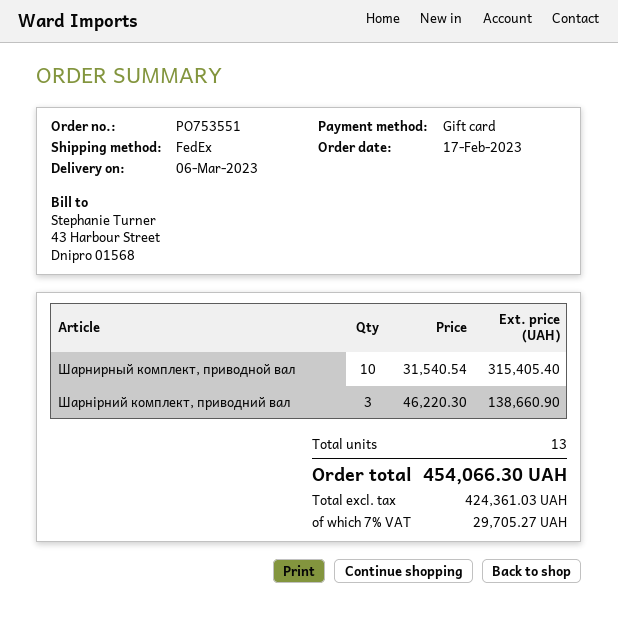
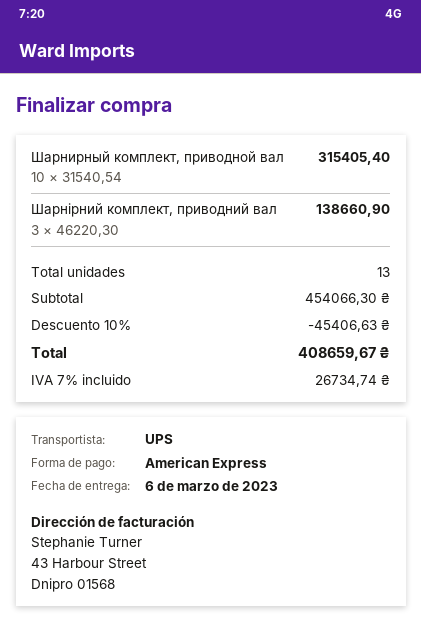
payment method: gift card -> American Express
shipping method: FedEx -> UPS
discount: none -> 10% = 45406.63
tax: 7% = 29705.27 -> 7% = 26734.74
total: 454066.30 -> 408659.67

